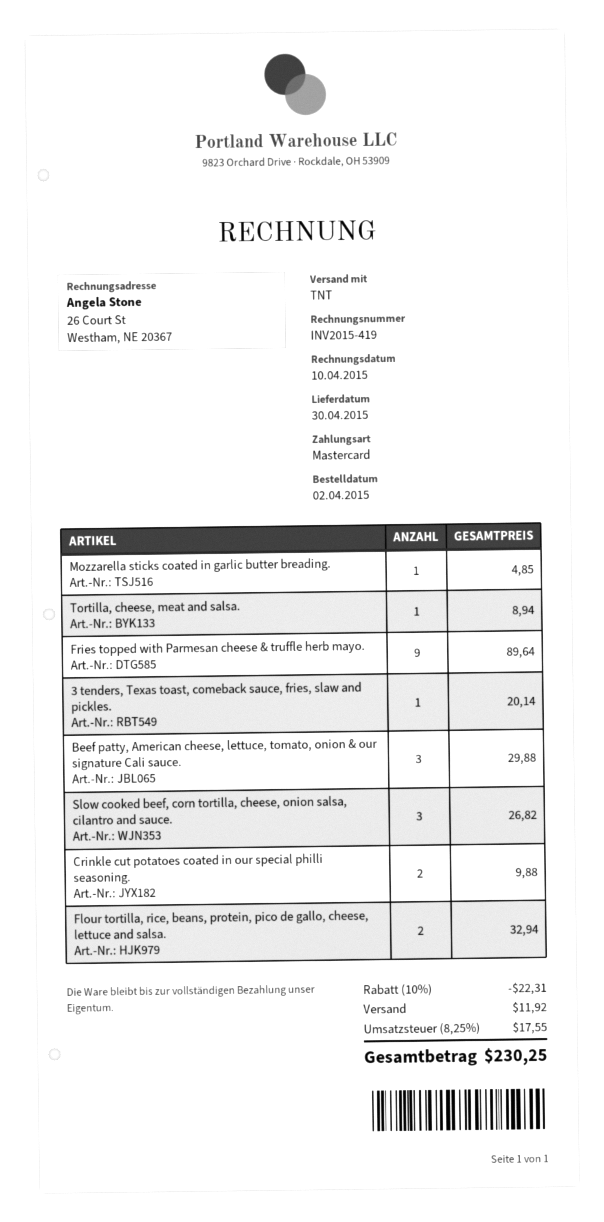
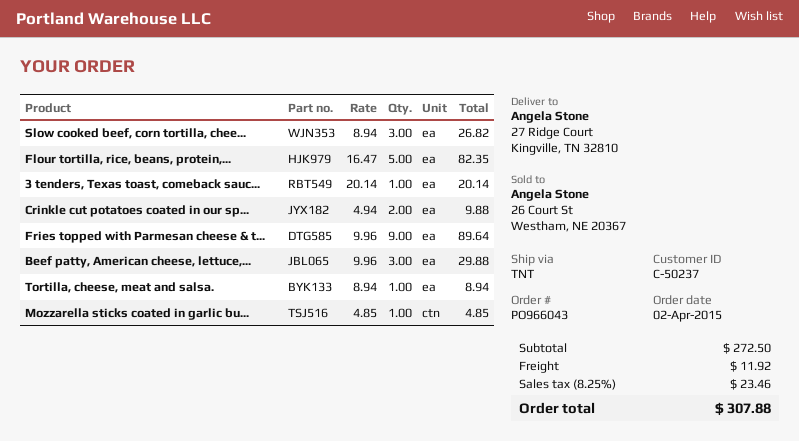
Flour tortilla, rice, beans, protein, pico de gallo, cheese, lettuce and salsa.: 2 for 32.94 -> 5 for 82.35
discount: 10% = 22.31 -> none
tax: 8.25% = 17.55 -> 8.25% = 23.46
total: 230.25 -> 307.88

